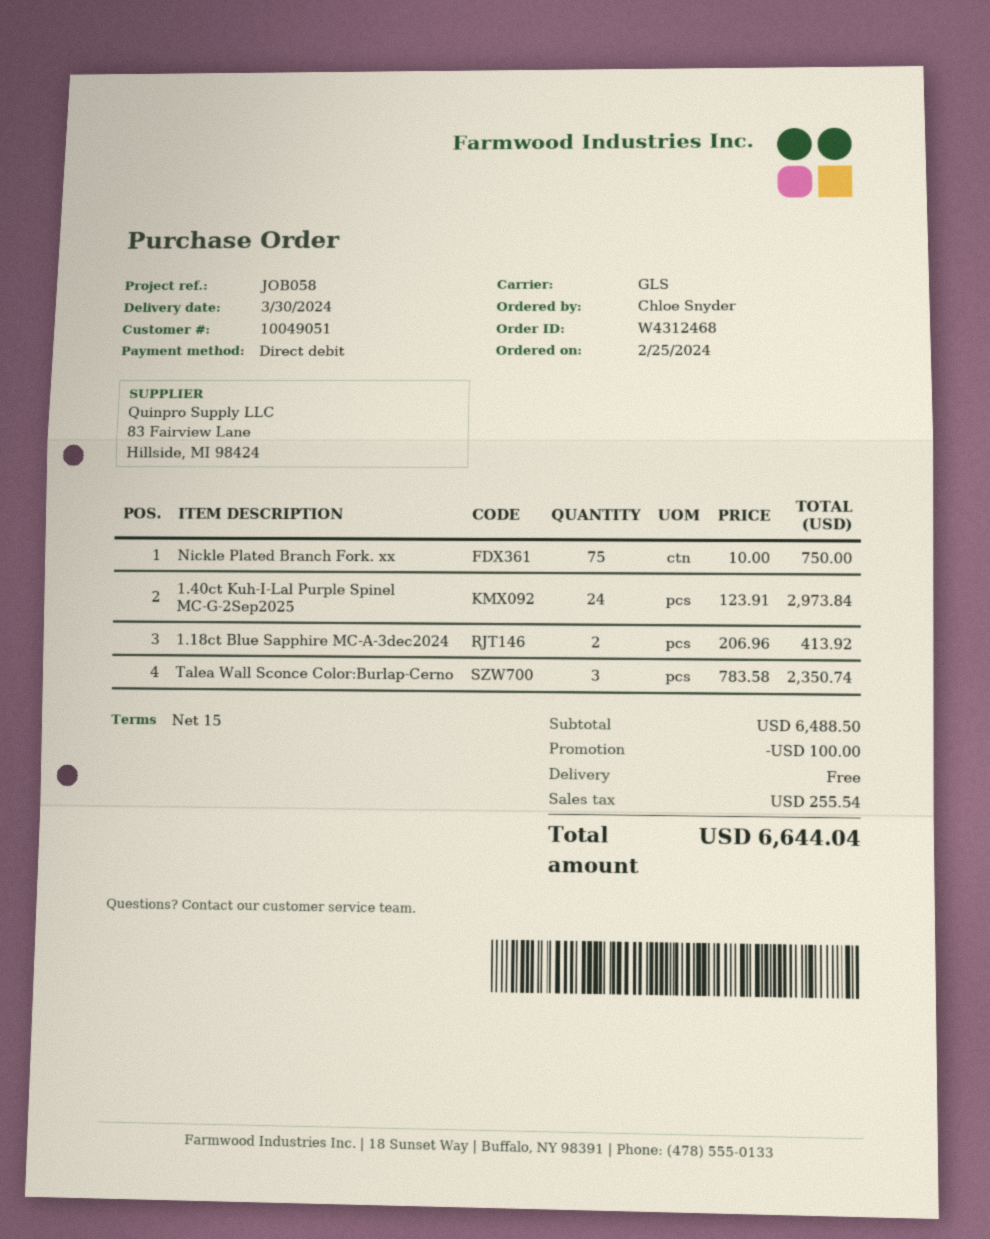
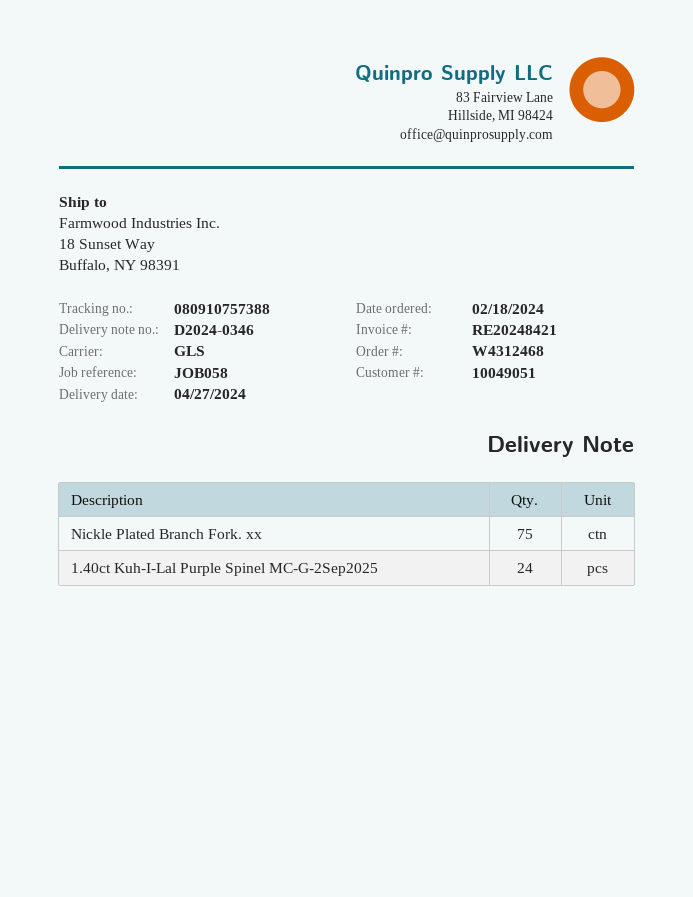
order date: 2024-02-25 -> 2024-02-18
delivery date: 2024-03-30 -> 2024-04-27
1.18ct Blue Sapphire MC-A-3dec2024: 2 -> none
Talea Wall Sconce Color:Burlap-Cerno: 3 -> none

